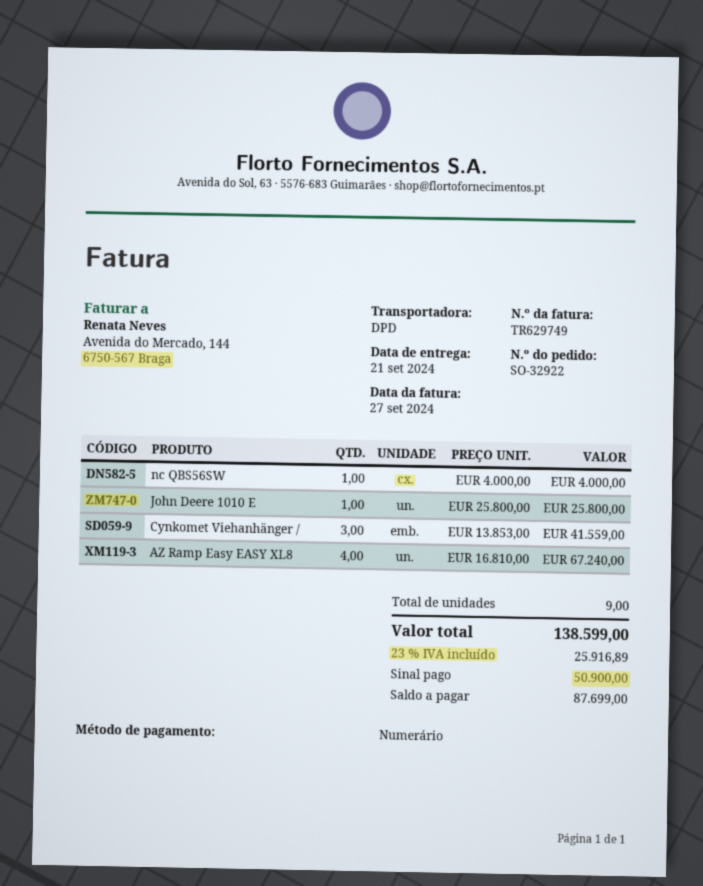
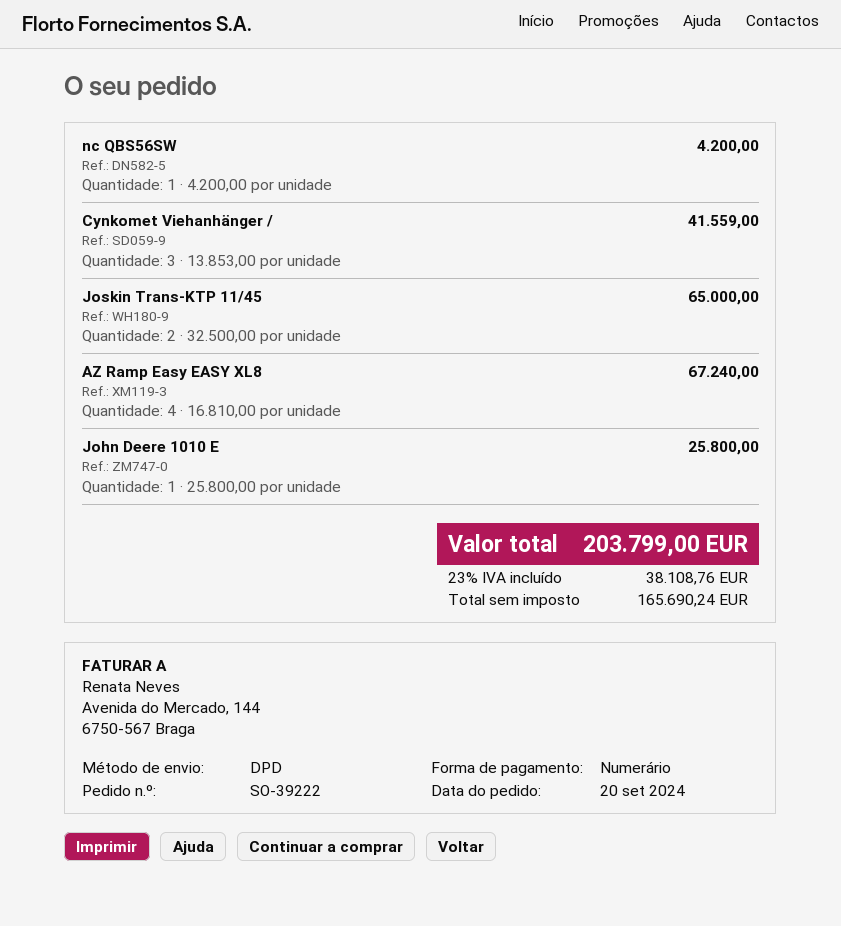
order number: SO-32922 -> SO-39222
nc QBS56SW: 1 x 4000.00 = 4000.00 -> 1 x 4200.00 = 4200.00
Joskin Trans-KTP 11/45: none -> 2 x 32500.00 = 65000.00
tax: 23% = 25916.89 -> 23% = 38108.76
total: 138599.00 -> 203799.00

